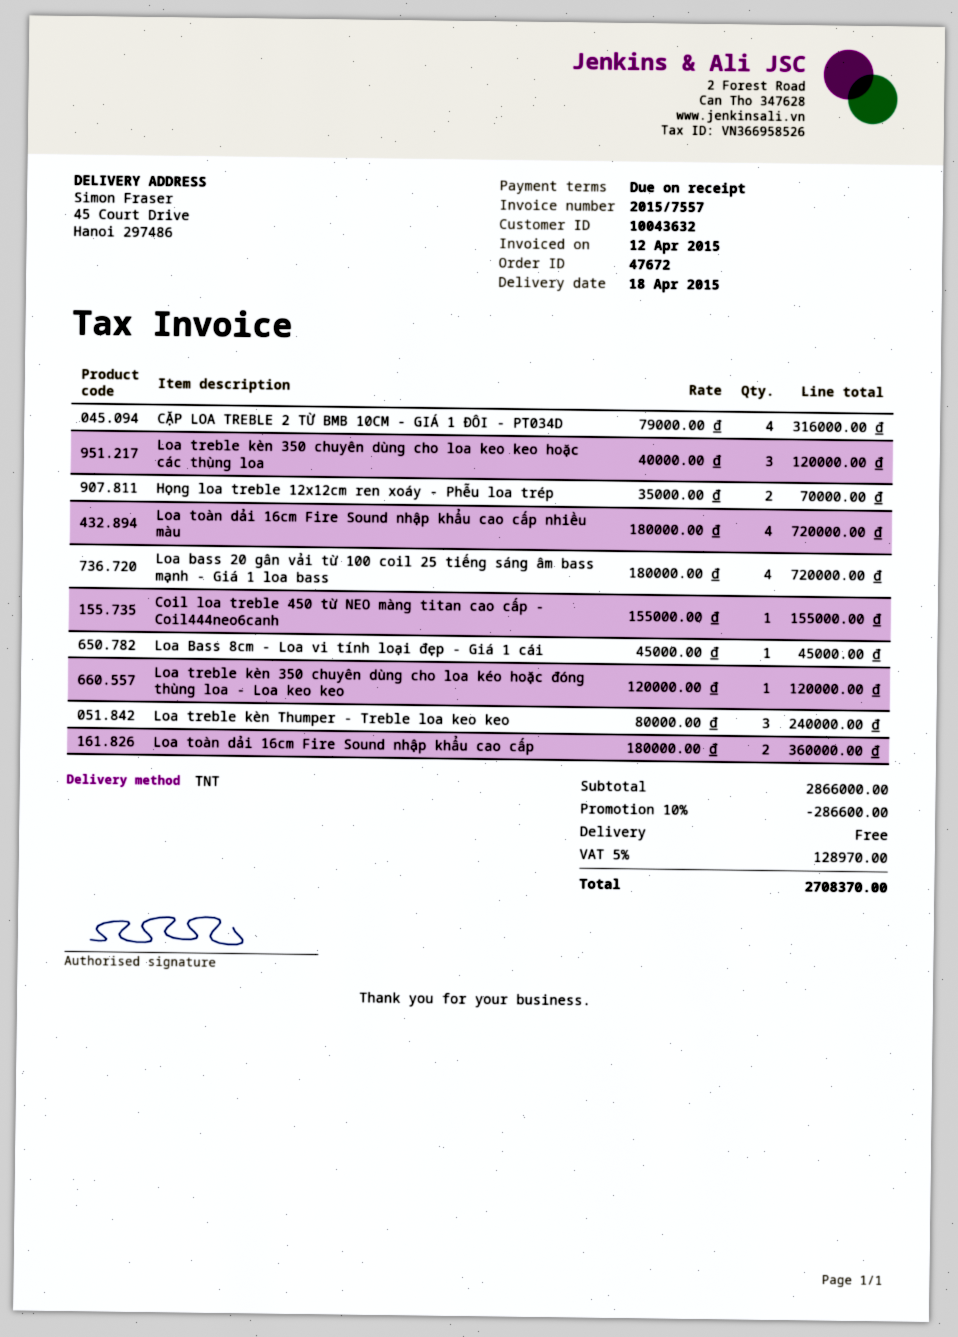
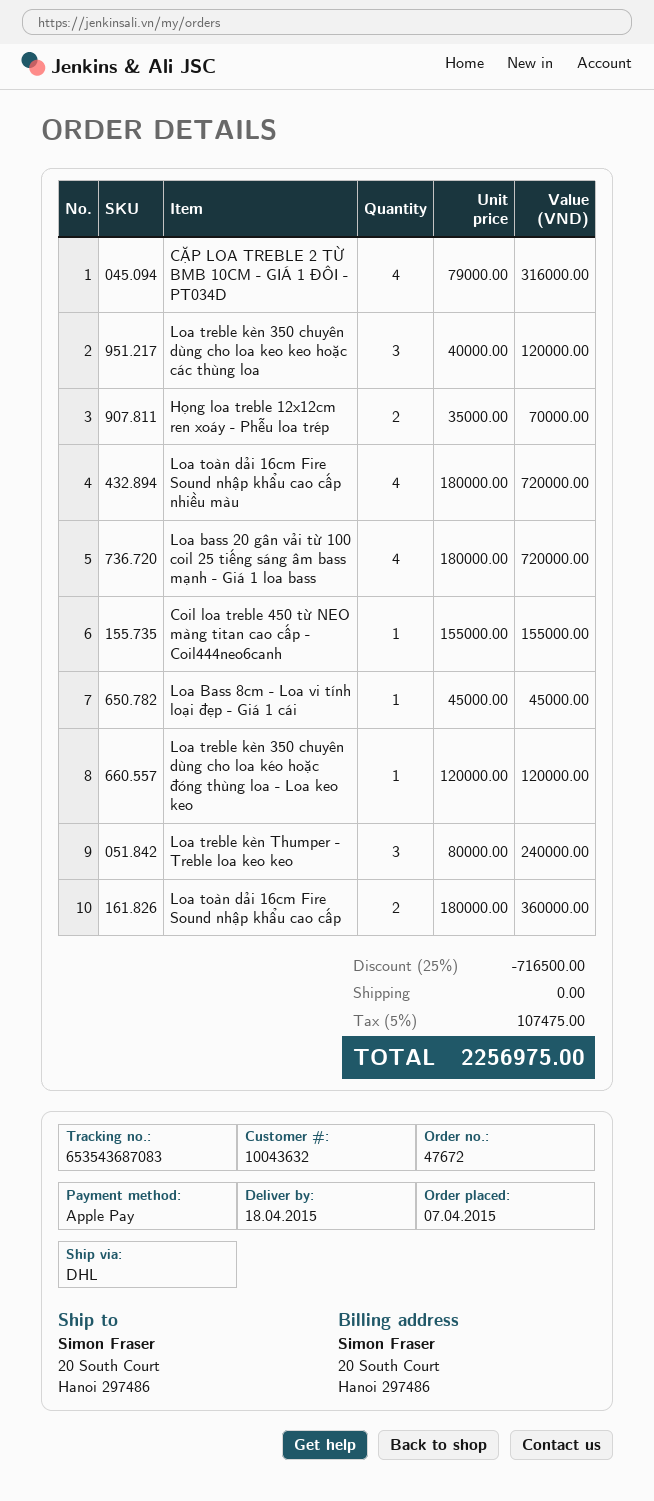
shipping method: TNT -> DHL
ship to: 45 Court Drive, Hanoi 297486 -> 20 South Court, Hanoi 297486
discount: 10% = 286600.00 -> 25% = 716500.00
tax: 5% = 128970.00 -> 5% = 107475.00
total: 2708370.00 -> 2256975.00

